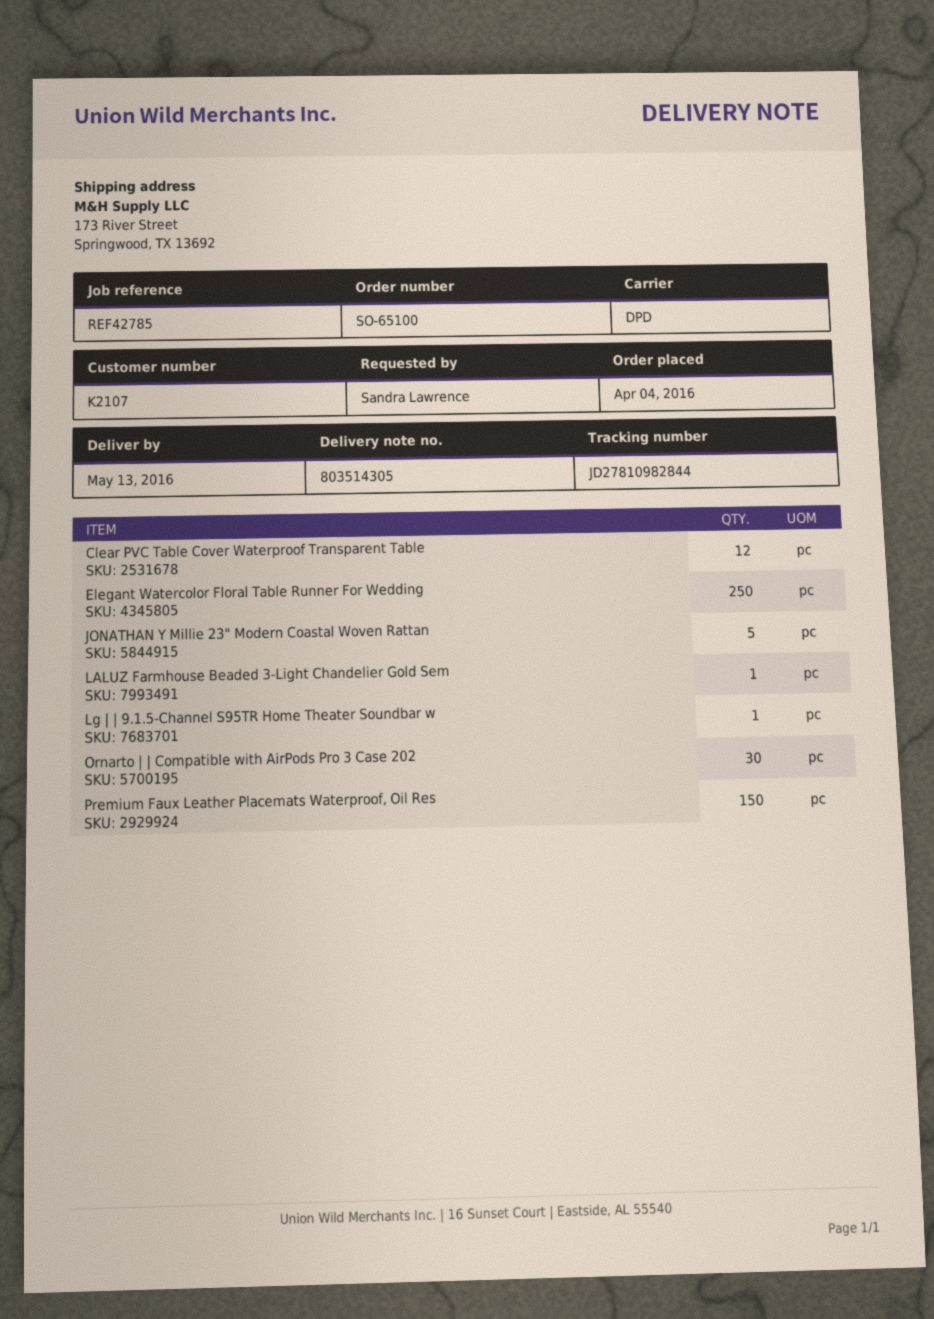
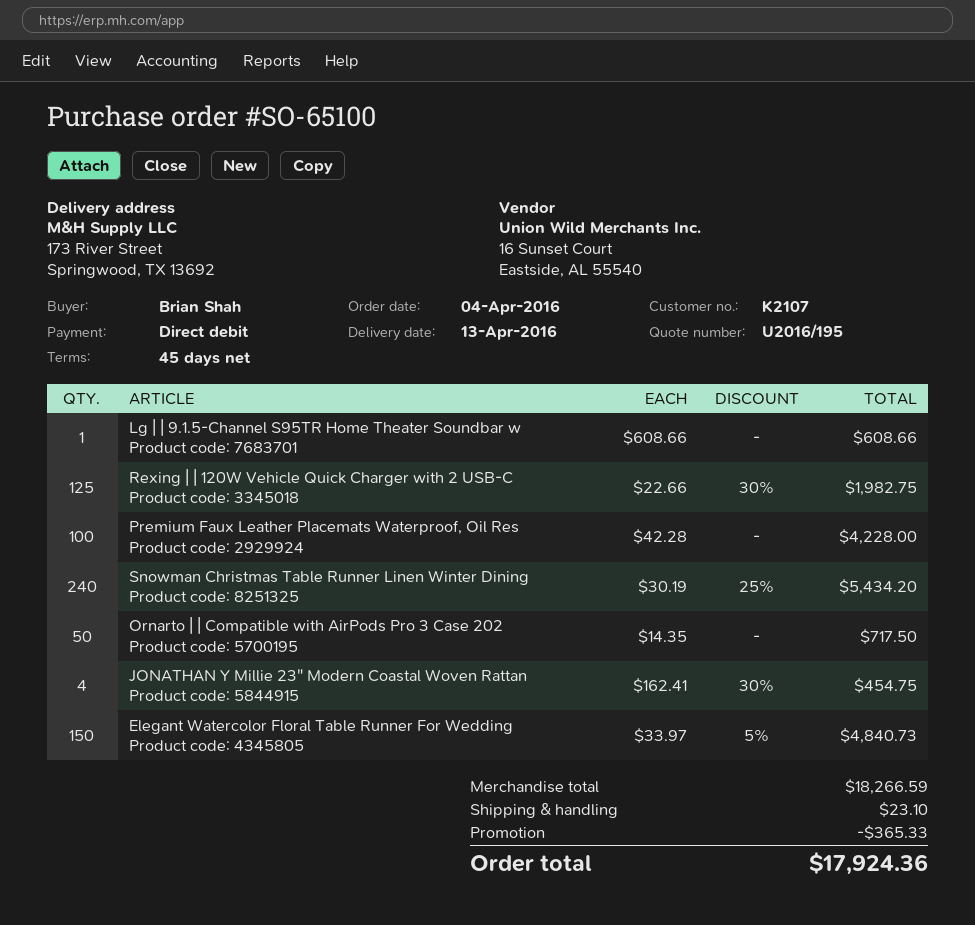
delivery date: 2016-05-13 -> 2016-04-13
ordered by: Sandra Lawrence -> Brian Shah
Clear PVC Table Cover Waterproof Transparent Table: 12 -> none
Elegant Watercolor Floral Table Runner For Wedding: 250 -> 150
JONATHAN Y Millie 23" Modern Coastal Woven Rattan: 5 -> 4
LALUZ Farmhouse Beaded 3-Light Chandelier Gold Sem: 1 -> none
Ornarto | | Compatible with AirPods Pro 3 Case 202: 30 -> 50
Premium Faux Leather Placemats Waterproof, Oil Res: 150 -> 100
Rexing | | 120W Vehicle Quick Charger with 2 USB-C: none -> 125
Snowman Christmas Table Runner Linen Winter Dining: none -> 240

